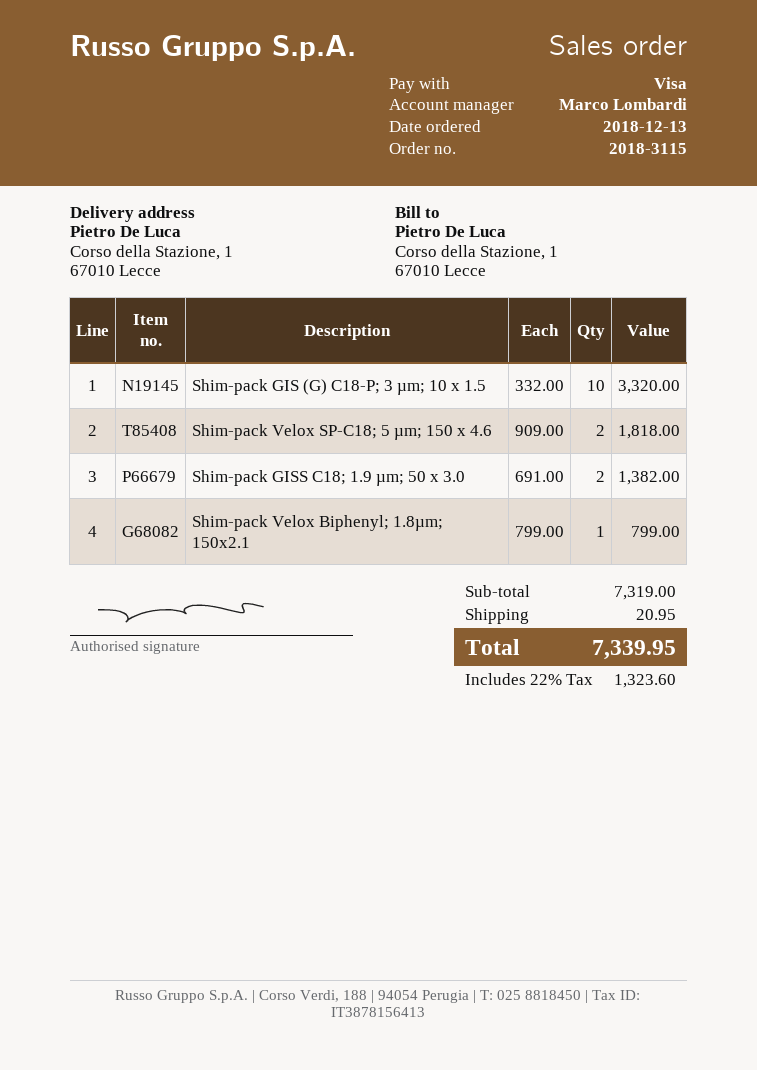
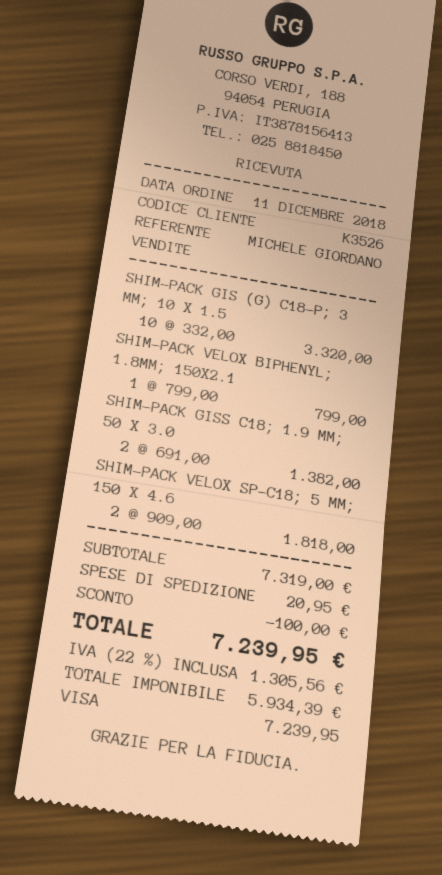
order date: 2018-12-13 -> 2018-12-11
sales rep: Marco Lombardi -> MICHELE GIORDANO
discount: none -> 100.00
tax: 22% = 1323.60 -> 22% = 1305.56
total: 7339.95 -> 7239.95

